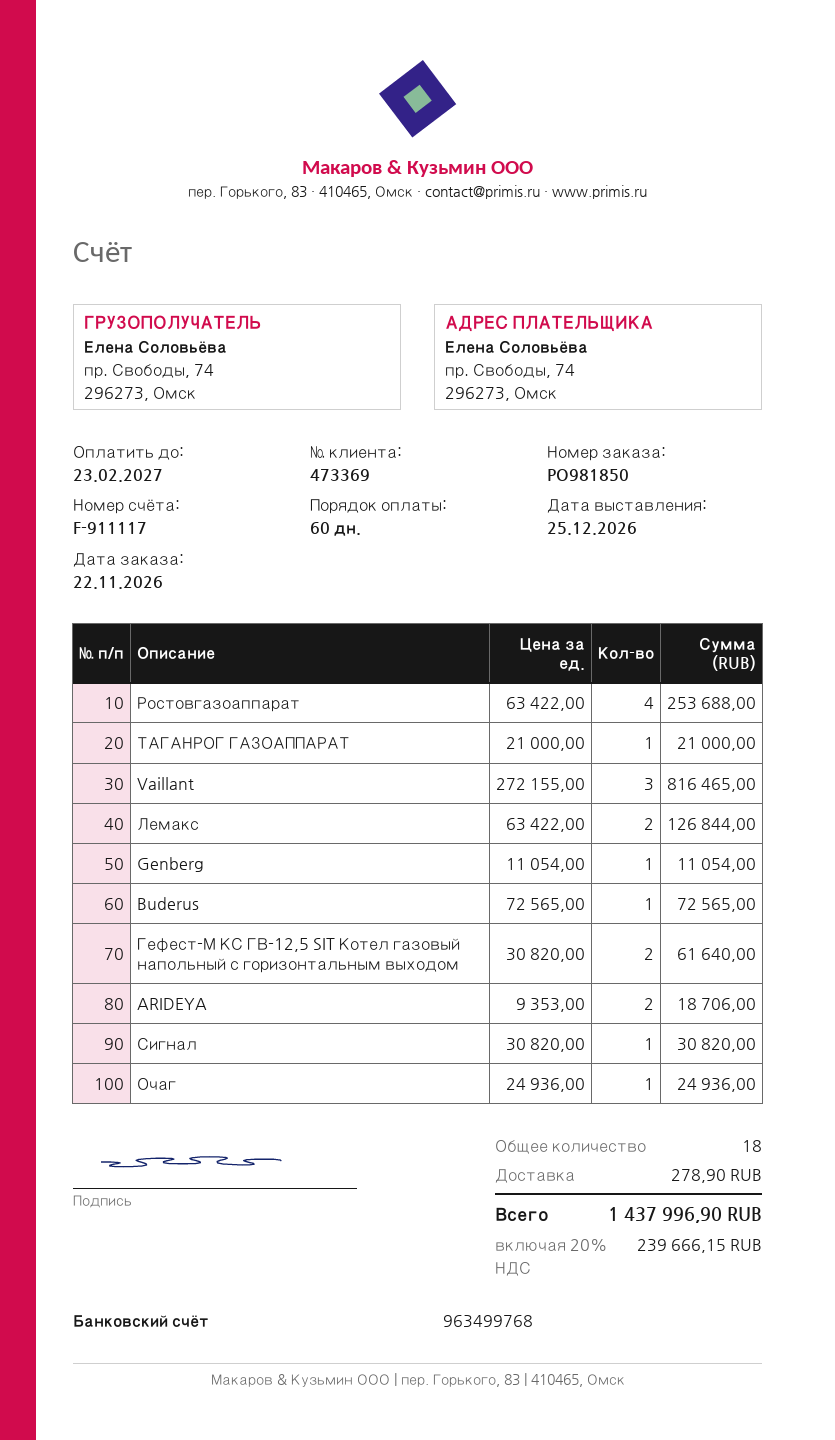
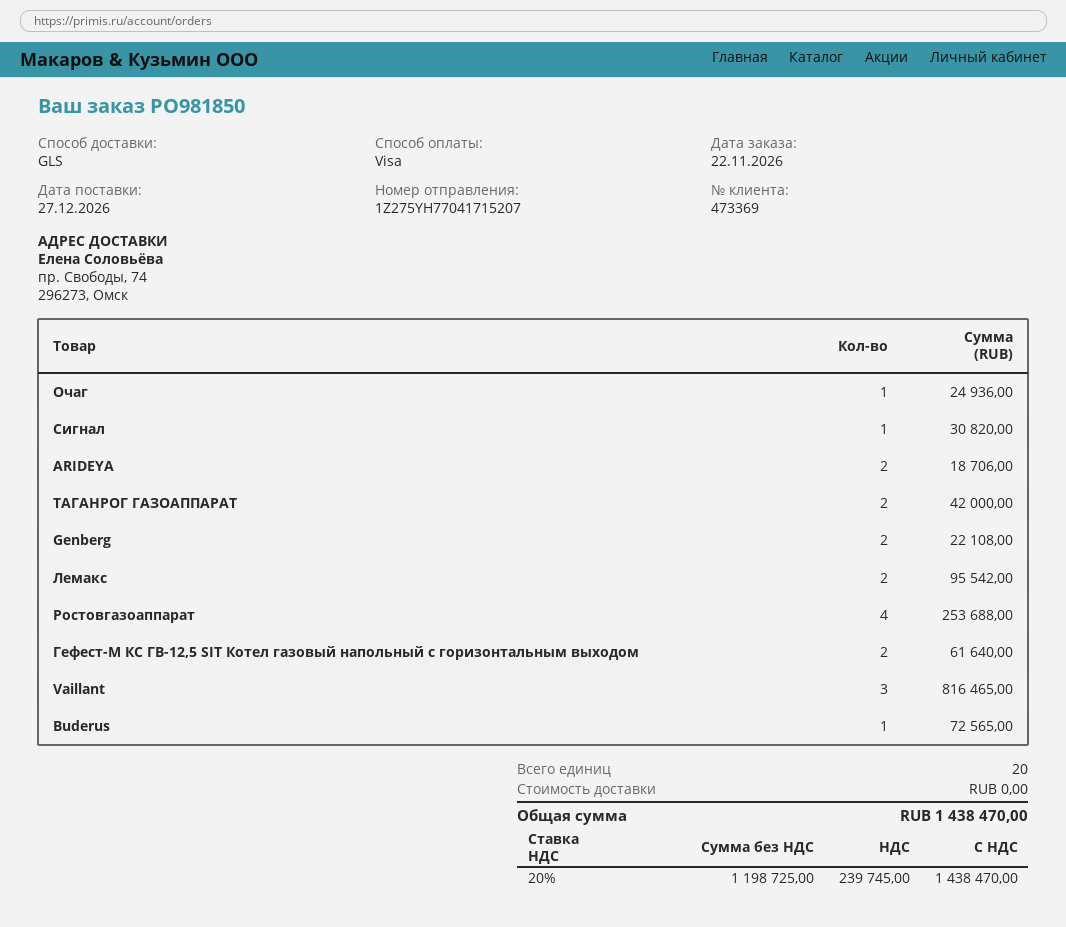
ТАГАНРОГ ГАЗОАППАРАТ: 1 for 21000.00 -> 2 for 42000.00
Лемакс: 2 for 126844.00 -> 2 for 95542.00
Genberg: 1 for 11054.00 -> 2 for 22108.00
total quantity: 18 -> 20
shipping: 278.90 -> 0.00
tax: 20% = 239666.15 -> 20% = 239745.00
total: 1437996.90 -> 1438470.00

